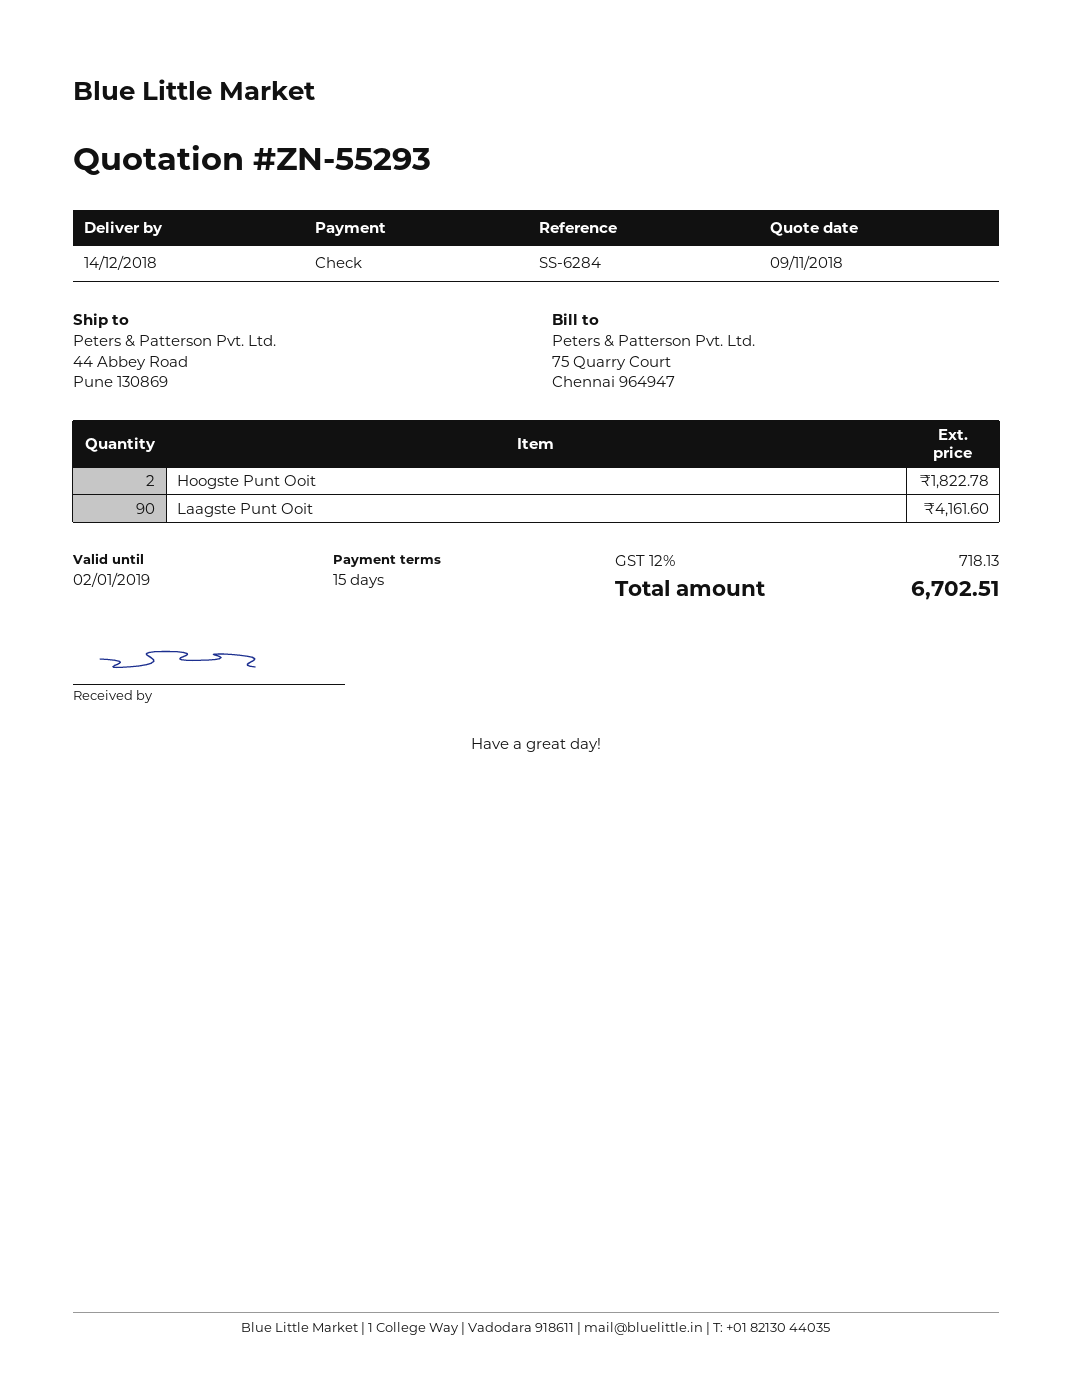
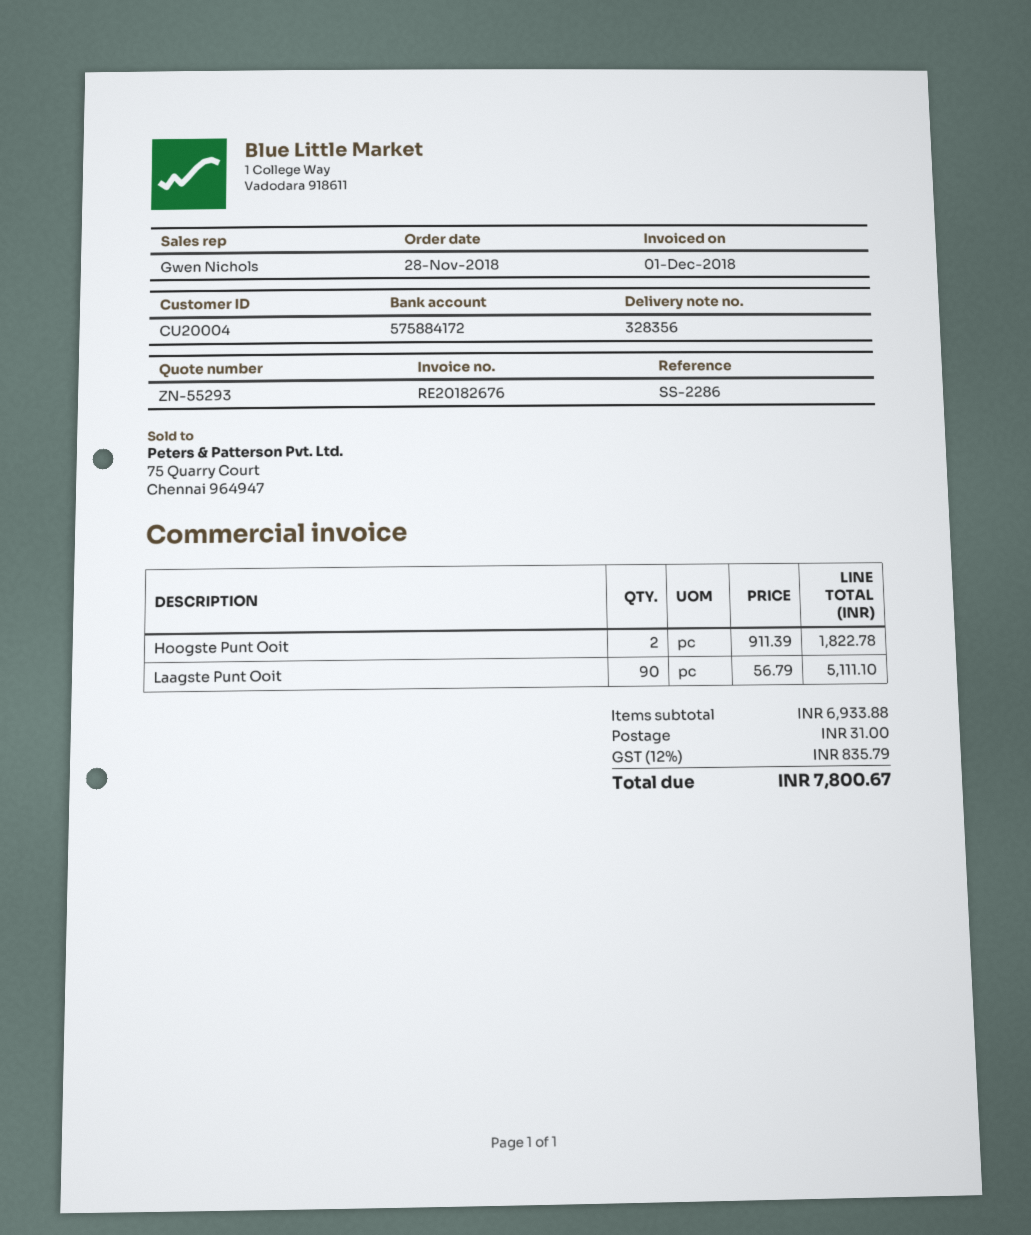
reference: SS-6284 -> SS-2286
Laagste Punt Ooit: 90 for 4161.60 -> 90 for 5111.10
shipping: none -> 31.00
tax: 12% = 718.13 -> 12% = 835.79
total: 6702.51 -> 7800.67

